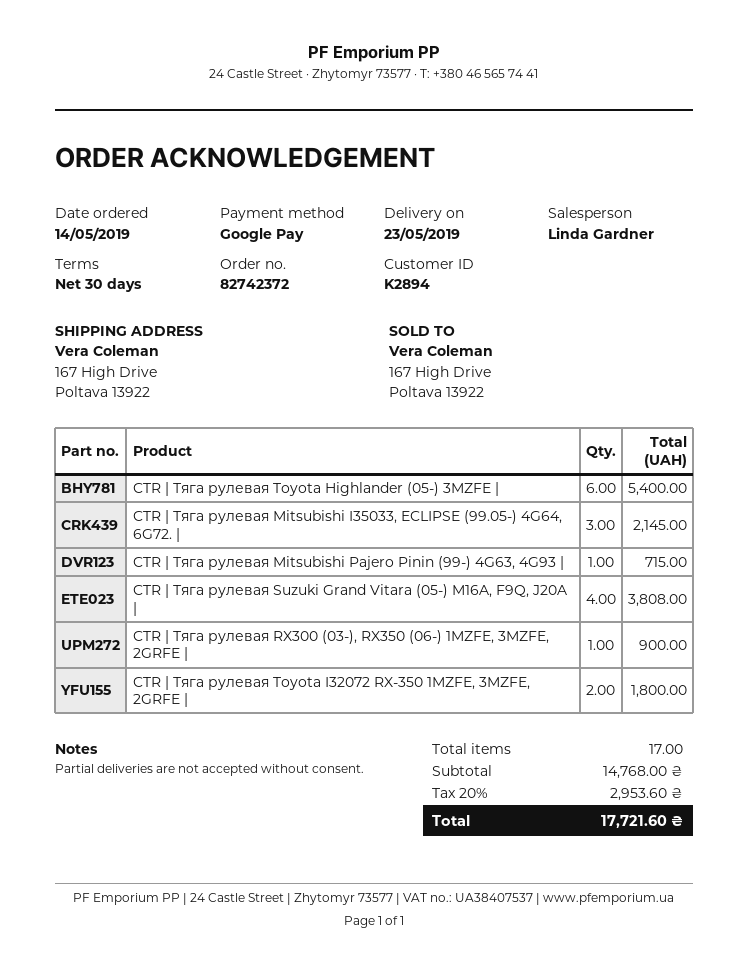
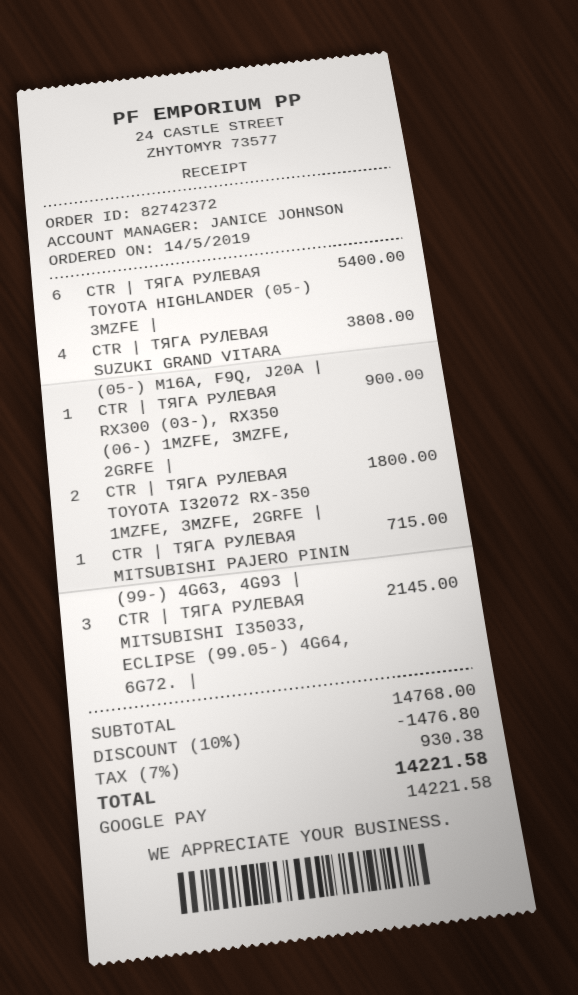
sales rep: Linda Gardner -> JANICE JOHNSON
discount: none -> 10% = 1476.80
tax: 20% = 2953.60 -> 7% = 930.38
total: 17721.60 -> 14221.58

